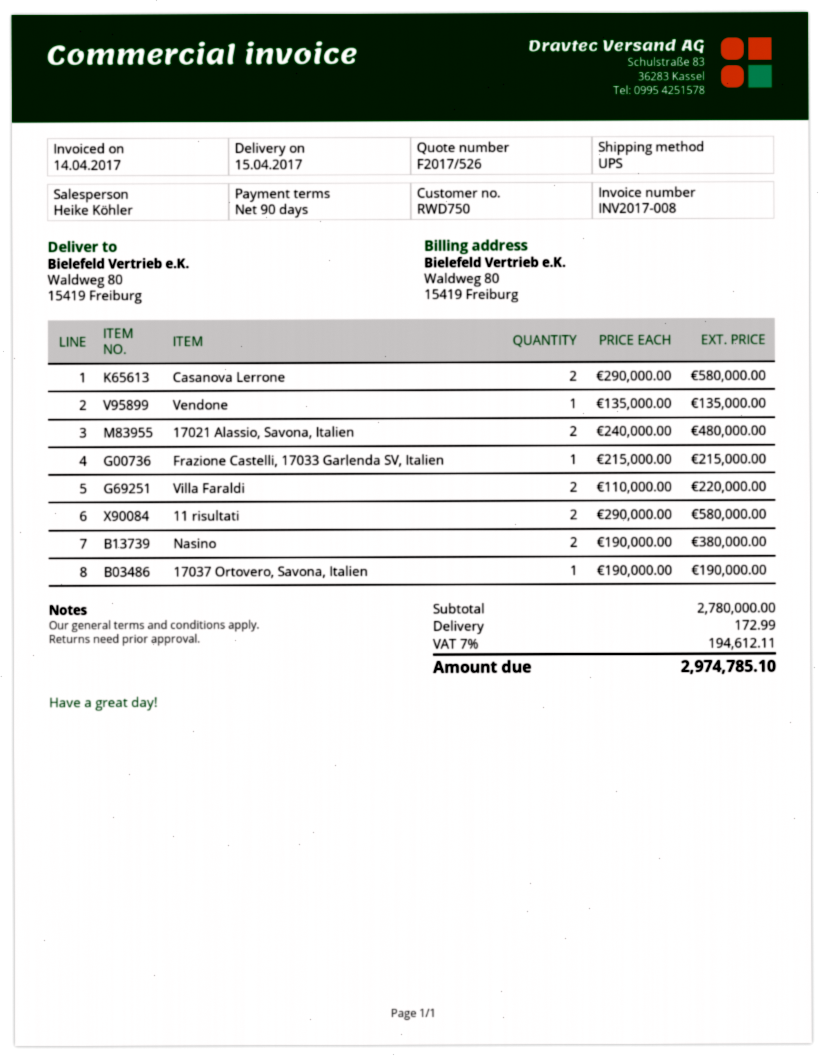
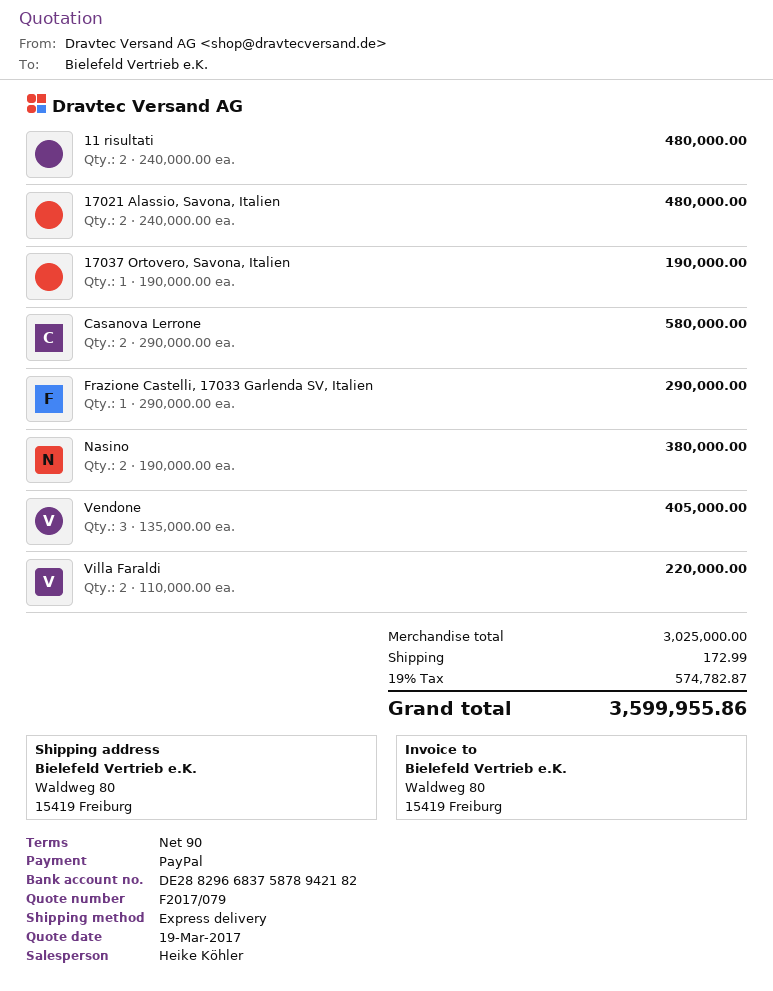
quote number: F2017/526 -> F2017/079
shipping method: UPS -> express
Vendone: 1 x 135000.00 = 135000.00 -> 3 x 135000.00 = 405000.00
Frazione Castelli, 17033 Garlenda SV, Italien: 1 x 215000.00 = 215000.00 -> 1 x 290000.00 = 290000.00
11 risultati: 2 x 290000.00 = 580000.00 -> 2 x 240000.00 = 480000.00
subtotal: 2780000.00 -> 3025000.00
tax: 7% = 194612.11 -> 19% = 574782.87
total: 2974785.10 -> 3599955.86

